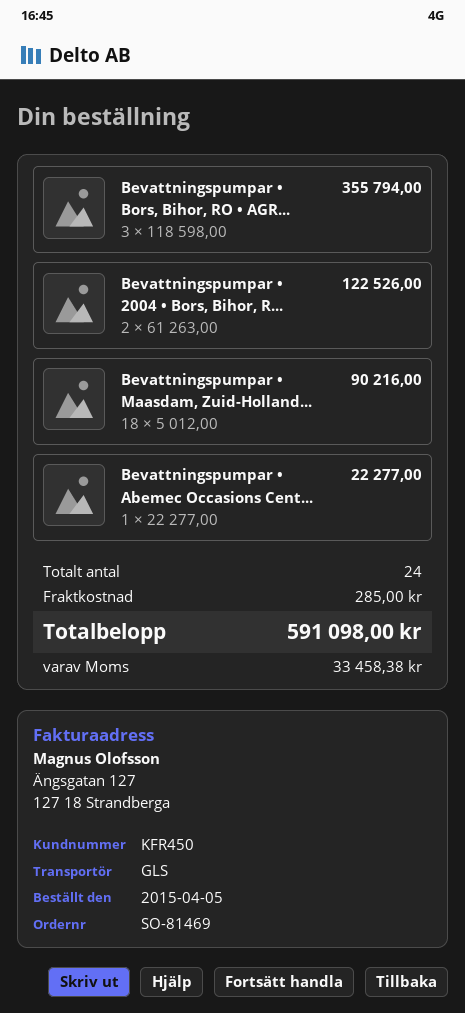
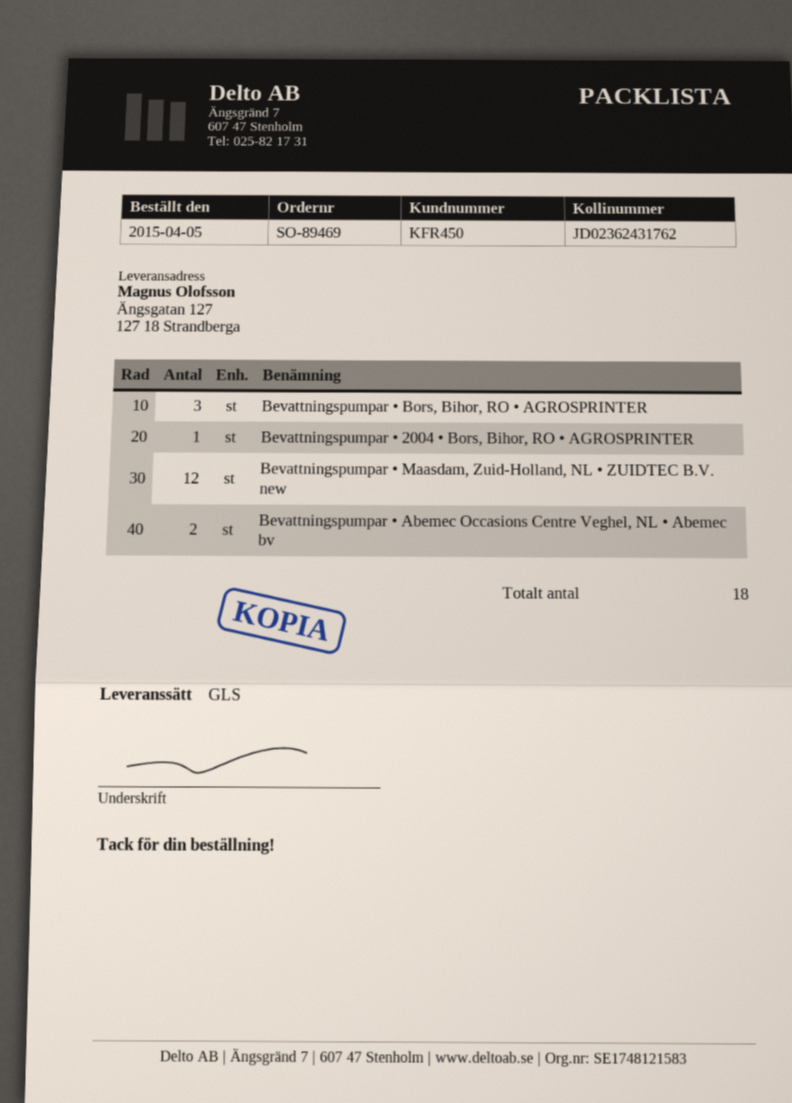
order number: SO-81469 -> SO-89469
Bevattningspumpar • 2004 • Bors, Bihor, R...: 2 -> 1
Bevattningspumpar • Maasdam, Zuid-Holland...: 18 -> 12
Bevattningspumpar • Abemec Occasions Cent...: 1 -> 2
total quantity: 24 -> 18

